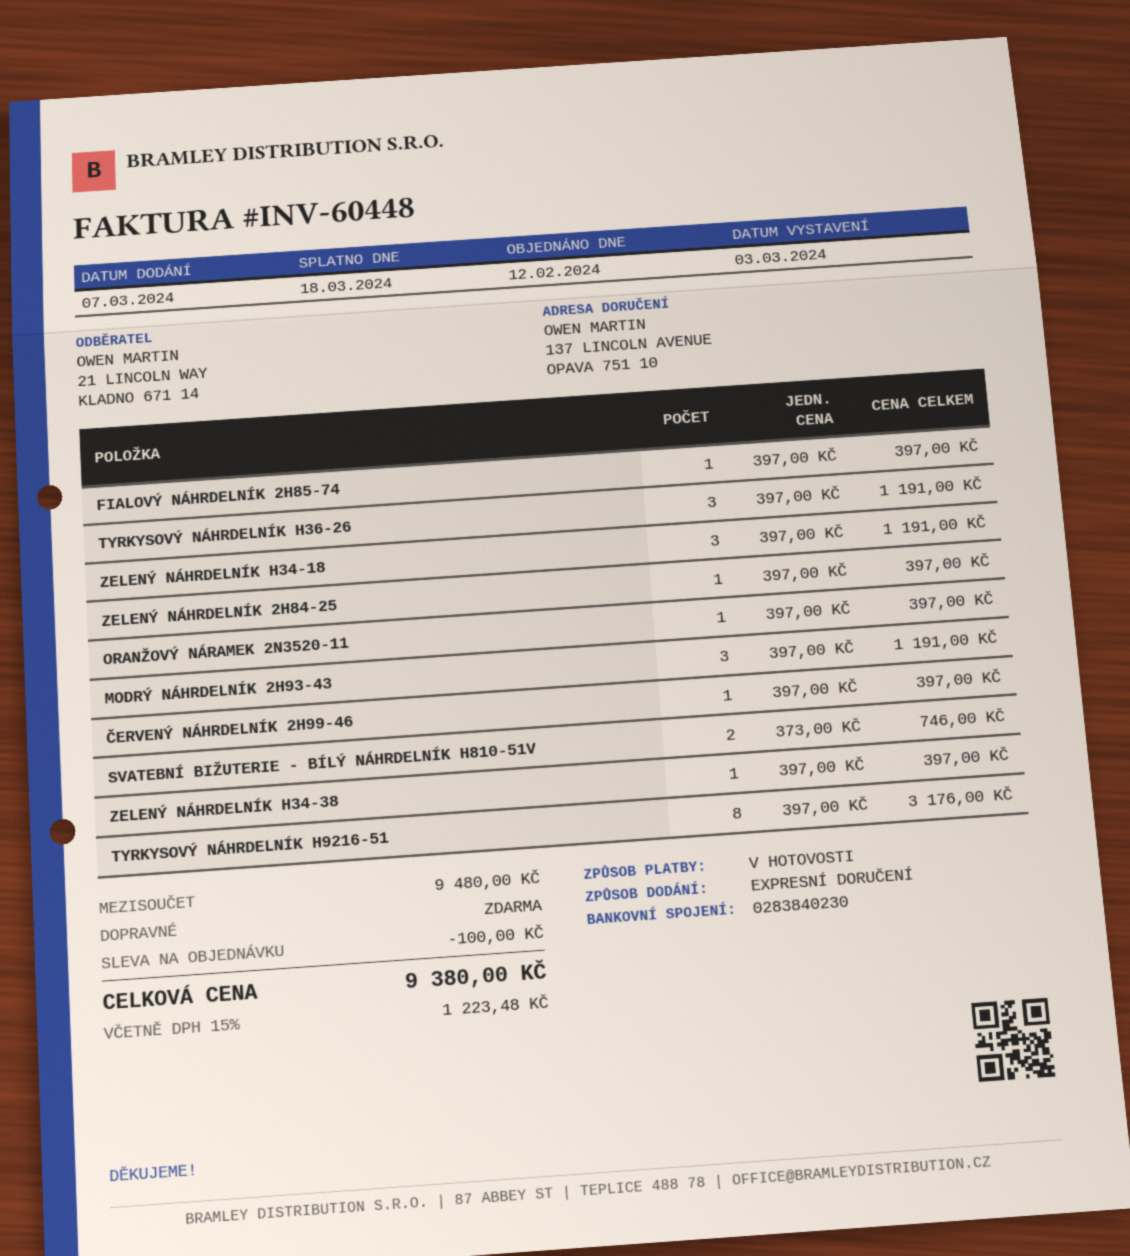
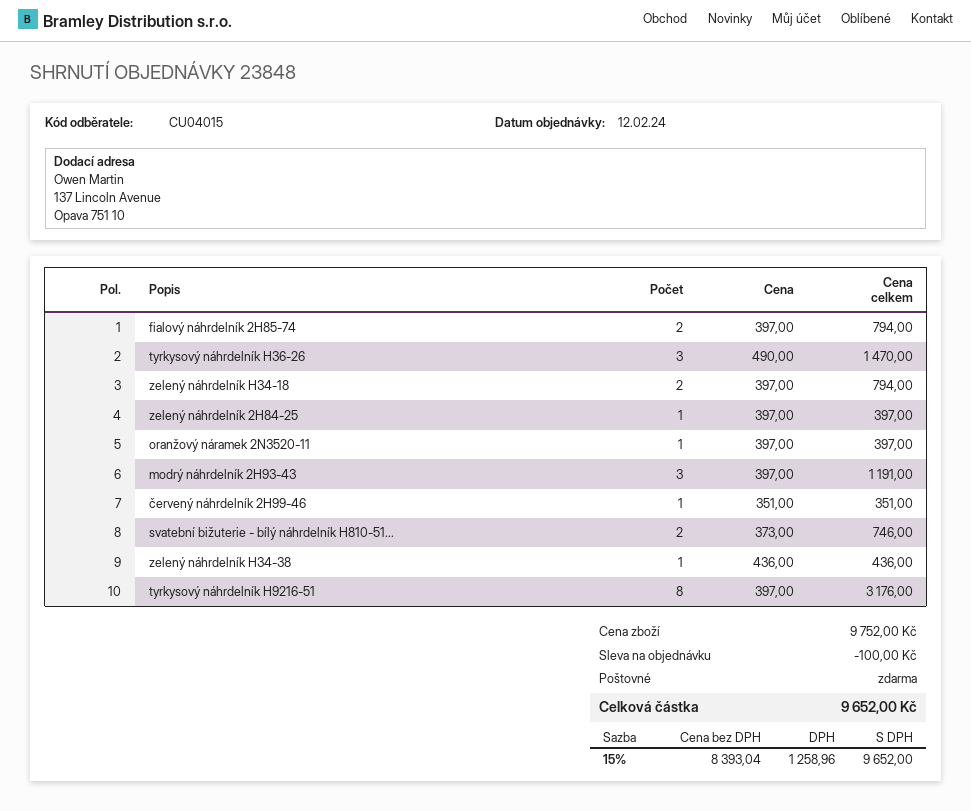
FIALOVÝ NÁHRDELNÍK 2H85-74: 1 x 397.00 = 397.00 -> 2 x 397.00 = 794.00
TYRKYSOVÝ NÁHRDELNÍK H36-26: 3 x 397.00 = 1191.00 -> 3 x 490.00 = 1470.00
ZELENÝ NÁHRDELNÍK H34-18: 3 x 397.00 = 1191.00 -> 2 x 397.00 = 794.00
ČERVENÝ NÁHRDELNÍK 2H99-46: 1 x 397.00 = 397.00 -> 1 x 351.00 = 351.00
ZELENÝ NÁHRDELNÍK H34-38: 1 x 397.00 = 397.00 -> 1 x 436.00 = 436.00
subtotal: 9480.00 -> 9752.00
tax: 15% = 1223.48 -> 15% = 1258.96
total: 9380.00 -> 9652.00

